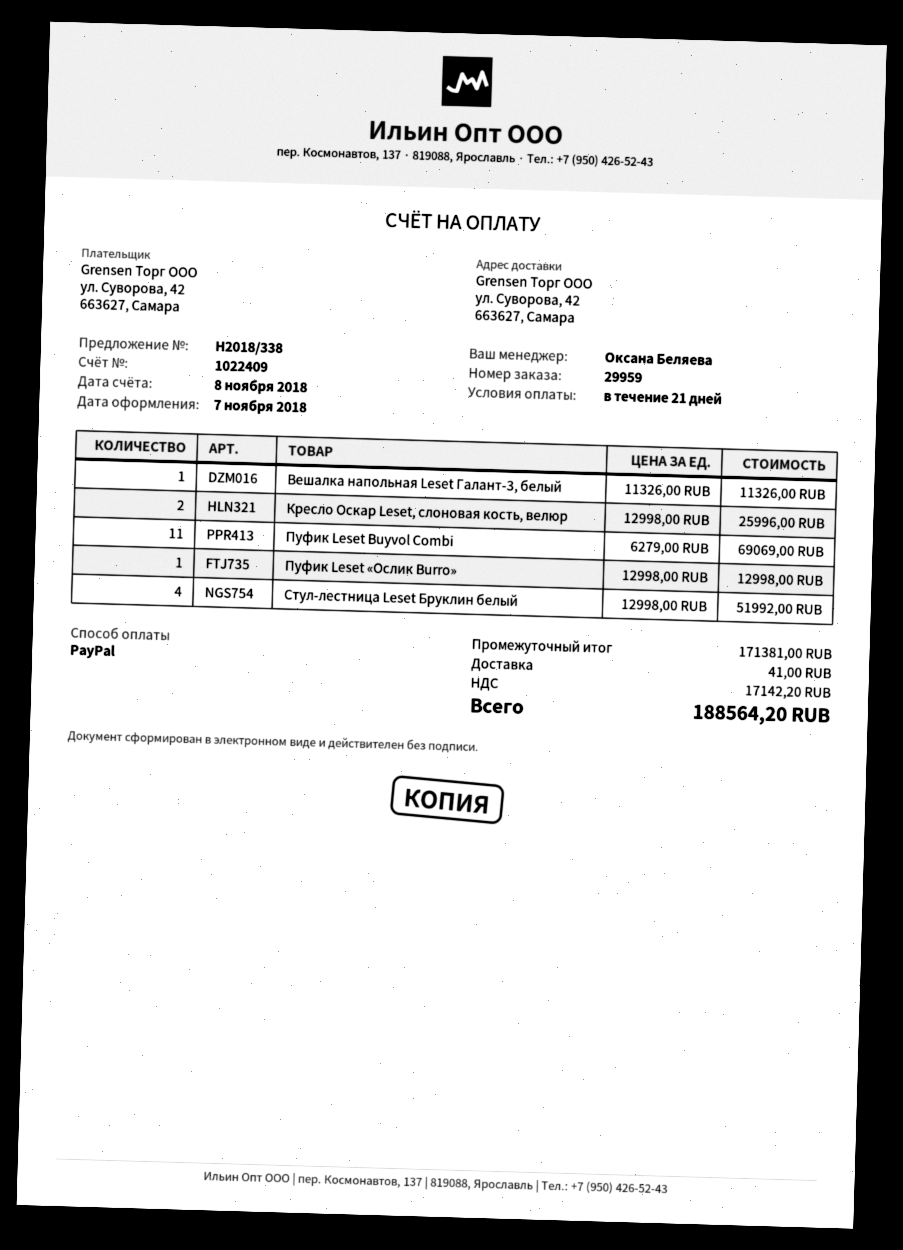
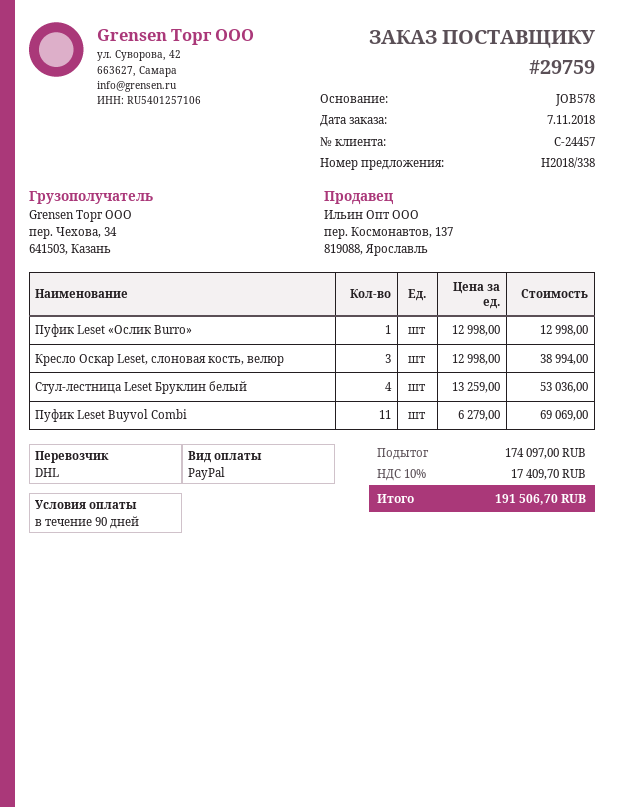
order number: 29959 -> 29759
payment terms: 21 days -> 90 days
ship to: ул. Суворова, 42, 663627, Самара -> пер. Чехова, 34, 641503, Казань
Вешалка напольная Leset Галант-3, белый: 1 x 11326.00 = 11326.00 -> none
Кресло Оскар Leset, слоновая кость, велюр: 2 x 12998.00 = 25996.00 -> 3 x 12998.00 = 38994.00
Стул-лестница Leset Бруклин белый: 4 x 12998.00 = 51992.00 -> 4 x 13259.00 = 53036.00
subtotal: 171381.00 -> 174097.00
shipping: 41.00 -> none
tax: 17142.20 -> 17409.70
total: 188564.20 -> 191506.70

